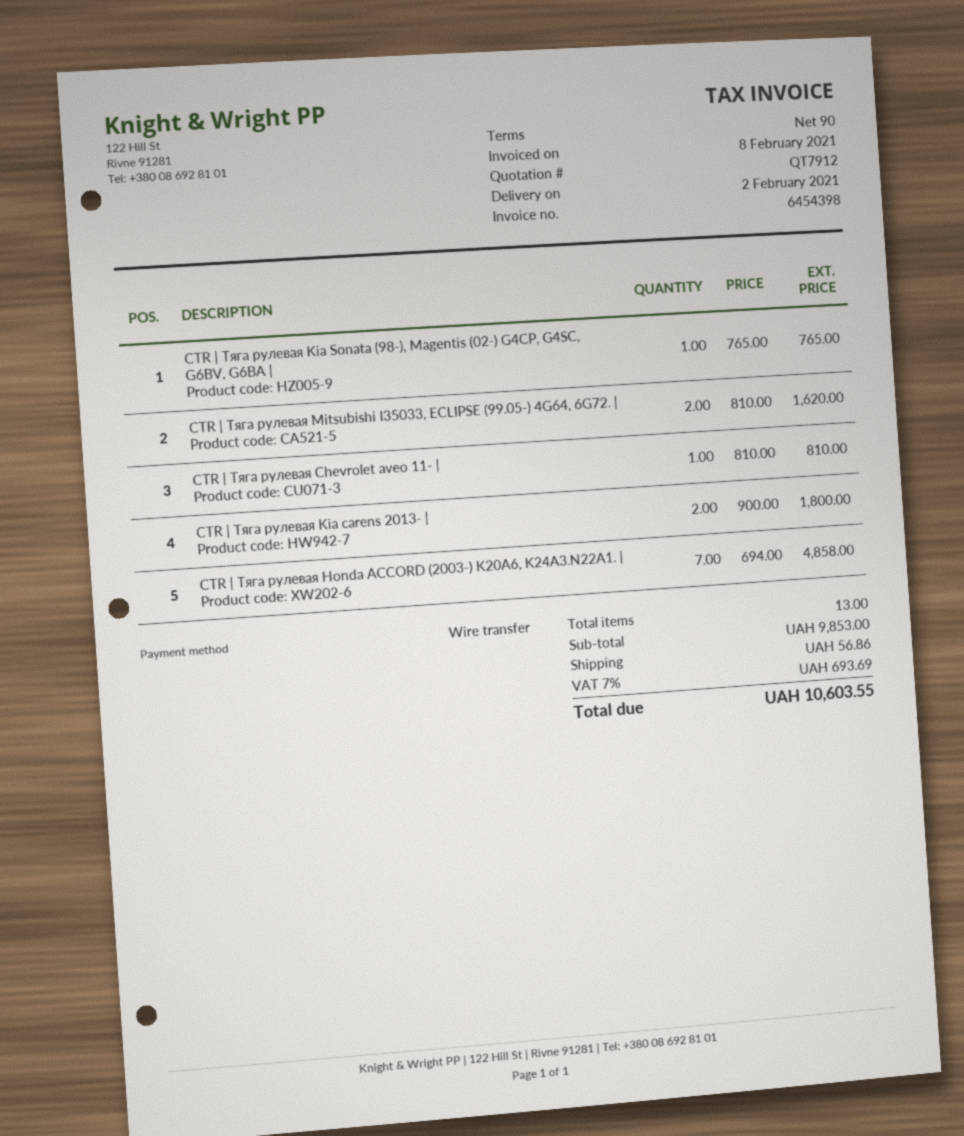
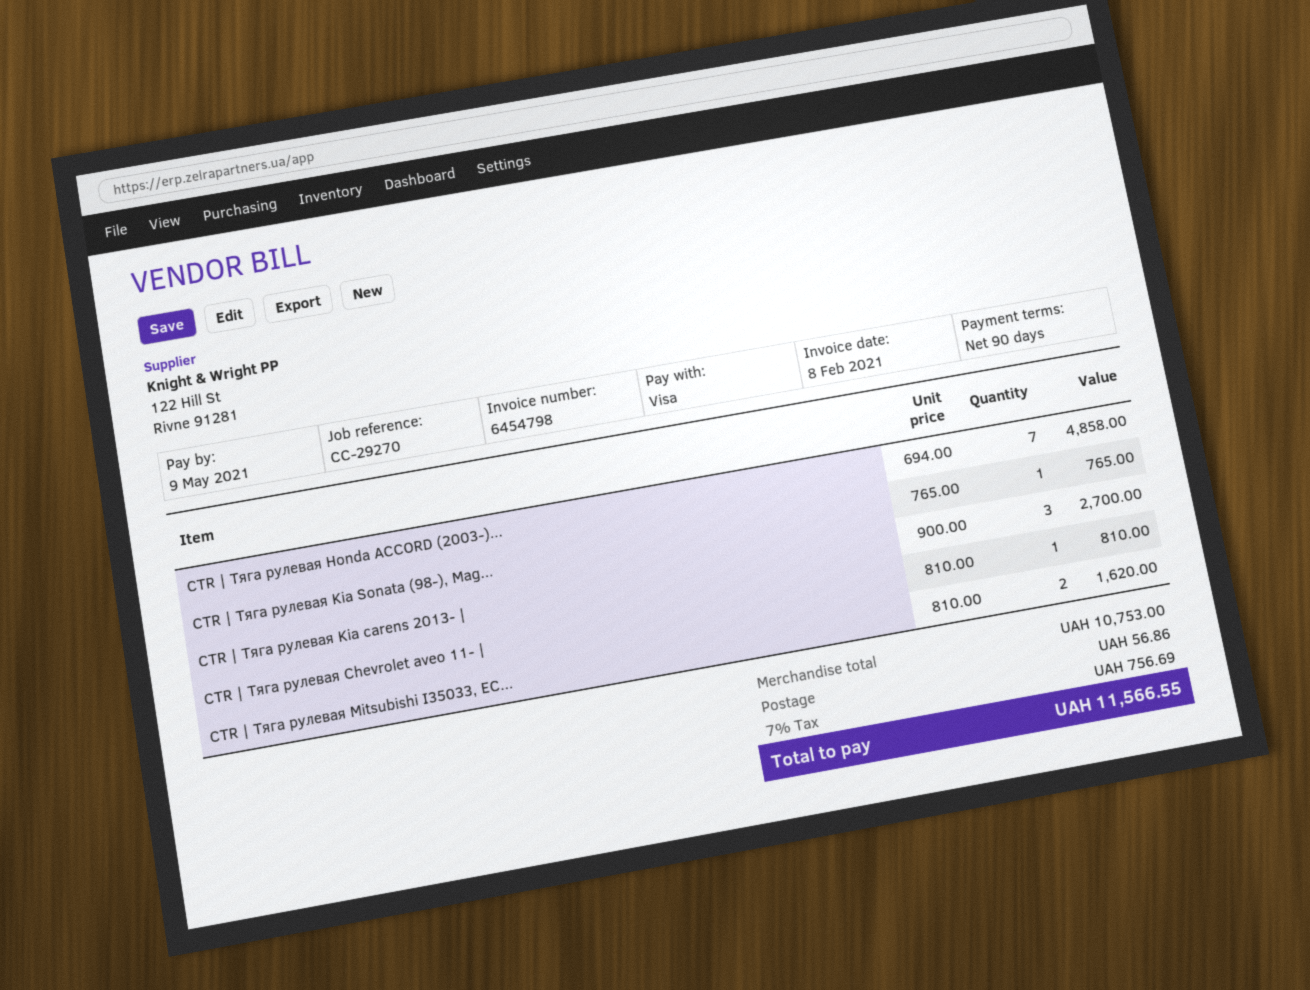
invoice number: 6454398 -> 6454798
payment method: bank transfer -> Visa
CTR | Тяга рулевая Kia carens 2013- |: 2 x 900.00 = 1800.00 -> 3 x 900.00 = 2700.00
subtotal: 9853.00 -> 10753.00
tax: 7% = 693.69 -> 7% = 756.69
total: 10603.55 -> 11566.55

